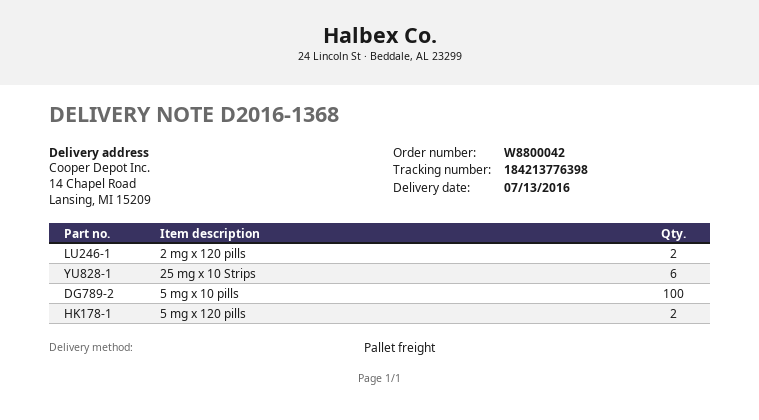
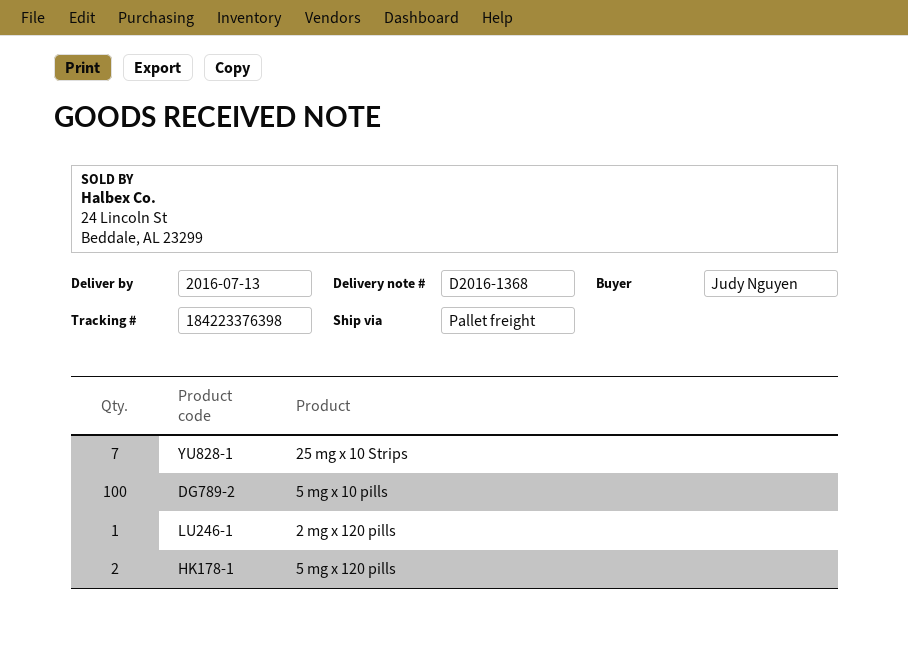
tracking number: 184213776398 -> 184223376398
2 mg x 120 pills: 2 -> 1
25 mg x 10 Strips: 6 -> 7

